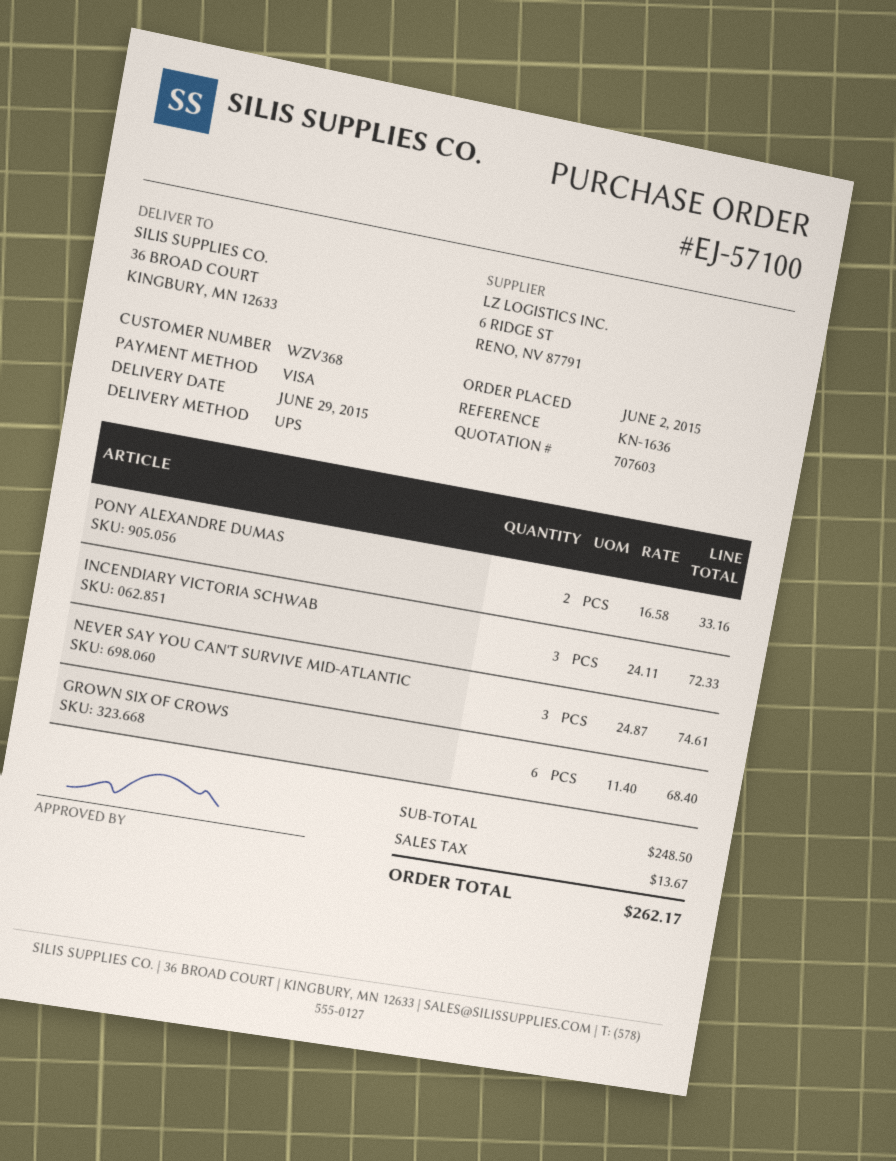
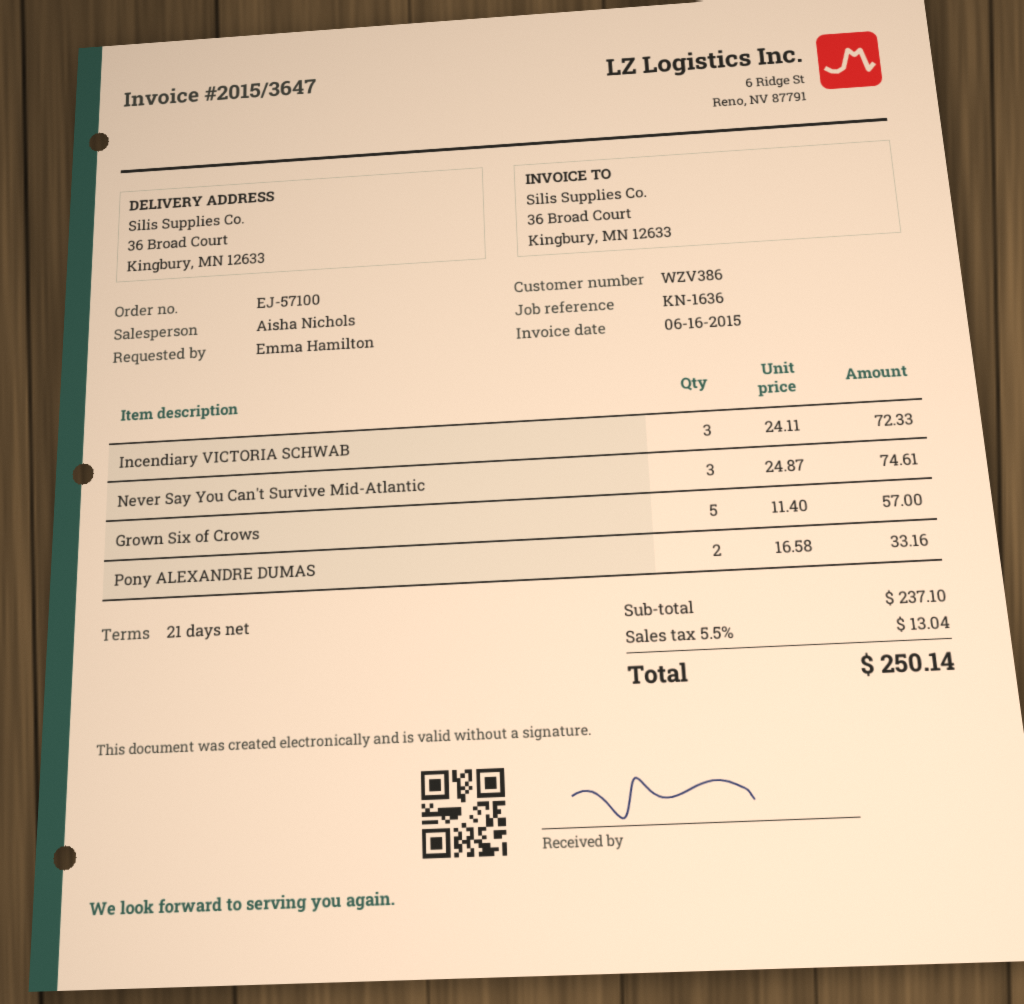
customer number: WZV368 -> WZV386
GROWN SIX OF CROWS: 6 x 11.40 = 68.40 -> 5 x 11.40 = 57.00
subtotal: 248.50 -> 237.10
tax: 13.67 -> 13.04
total: 262.17 -> 250.14

